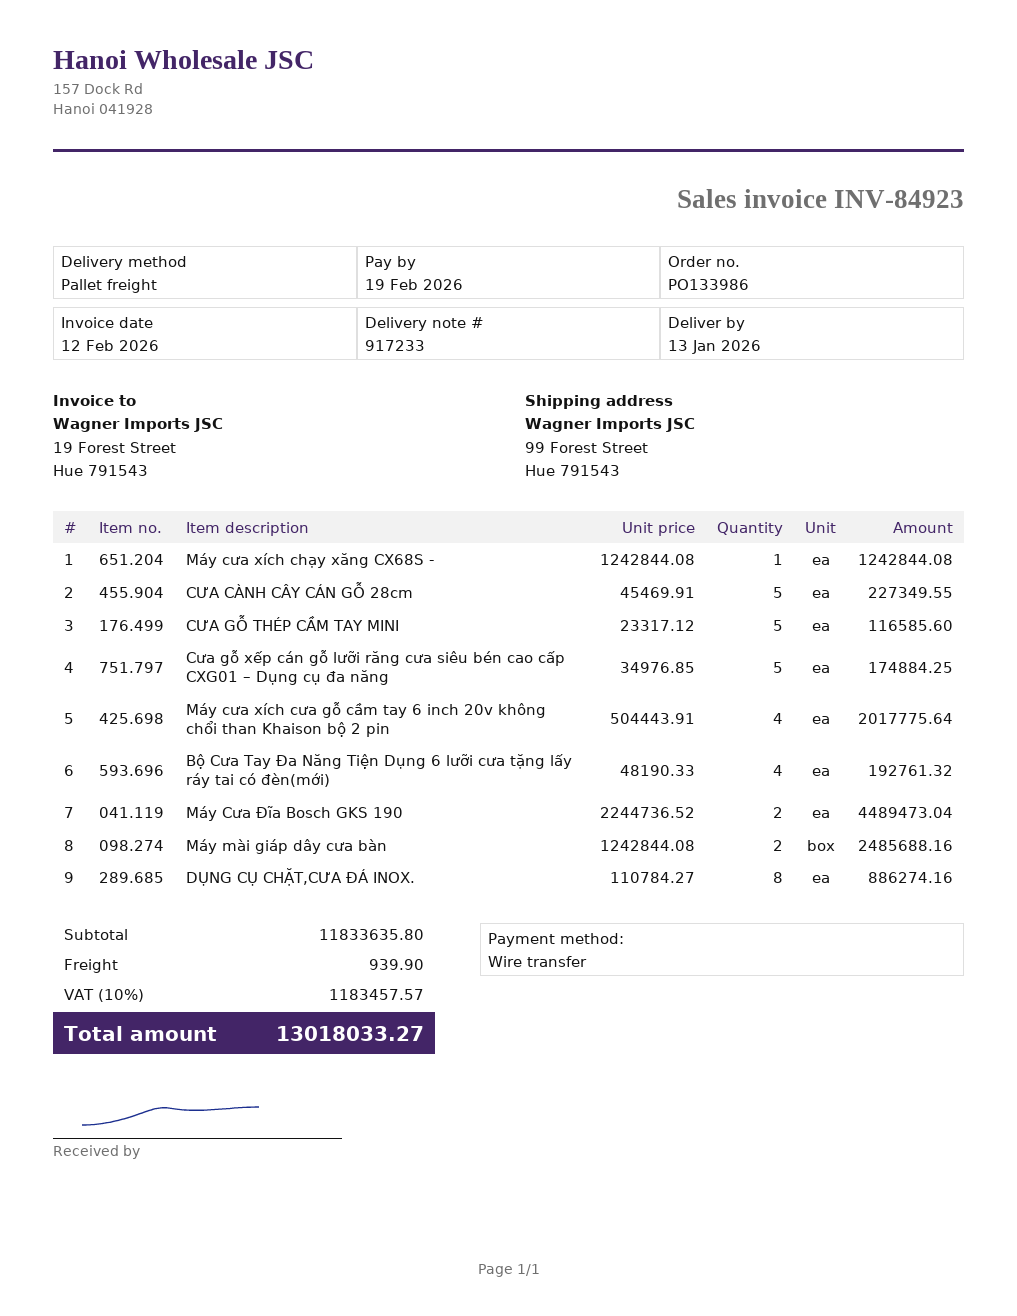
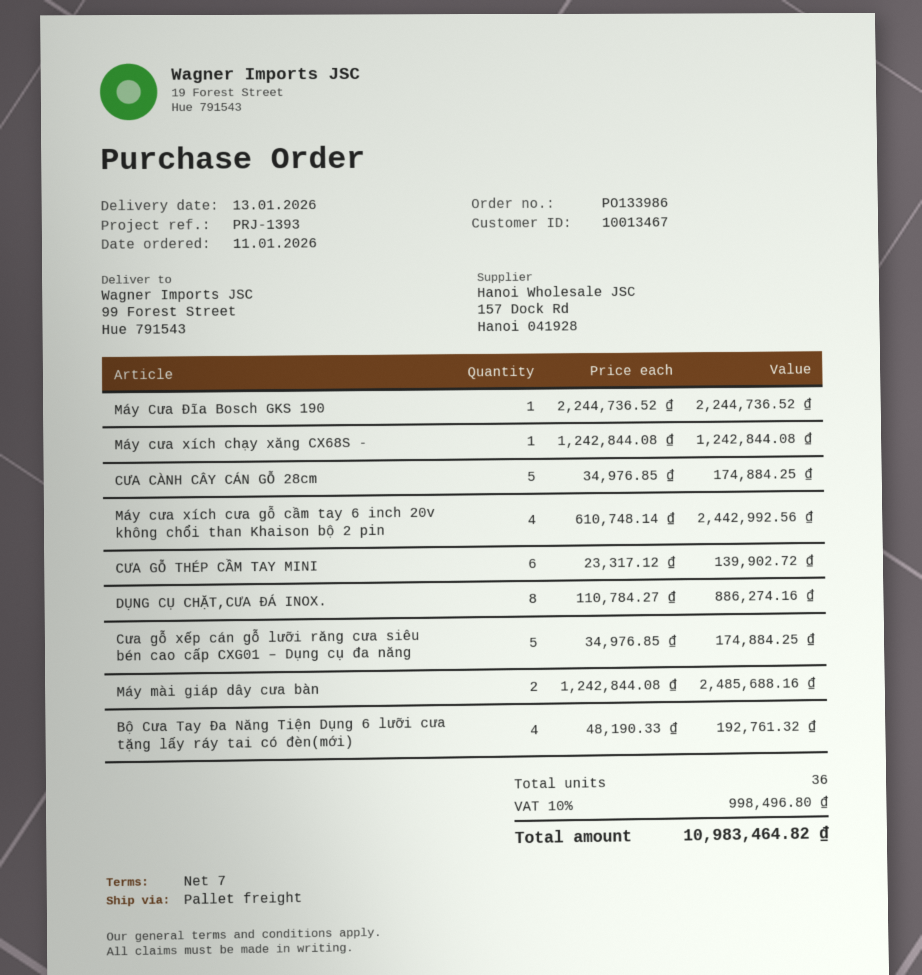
CƯA CÀNH CÂY CÁN GỖ 28cm: 5 x 45469.91 = 227349.55 -> 5 x 34976.85 = 174884.25
CƯA GỖ THÉP CẦM TAY MINI: 5 x 23317.12 = 116585.60 -> 6 x 23317.12 = 139902.72
Máy cưa xích cưa gỗ cầm tay 6 inch 20v không chổi than Khaison bộ 2 pin: 4 x 504443.91 = 2017775.64 -> 4 x 610748.14 = 2442992.56
Máy Cưa Đĩa Bosch GKS 190: 2 x 2244736.52 = 4489473.04 -> 1 x 2244736.52 = 2244736.52
shipping: 939.90 -> none
tax: 10% = 1183457.57 -> 10% = 998496.80
total: 13018033.27 -> 10983464.82

